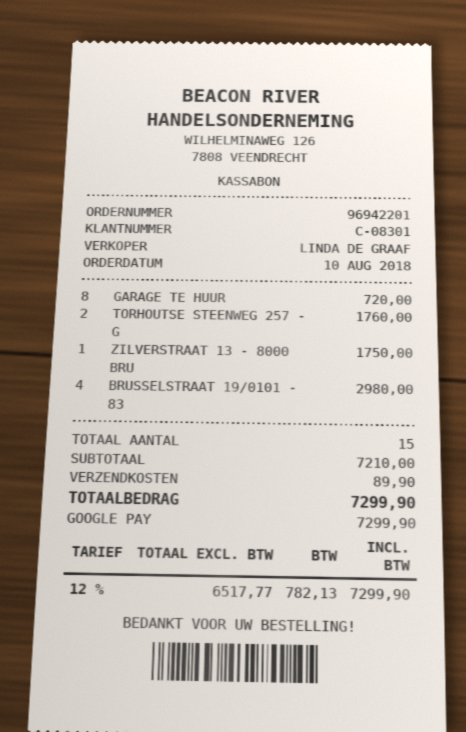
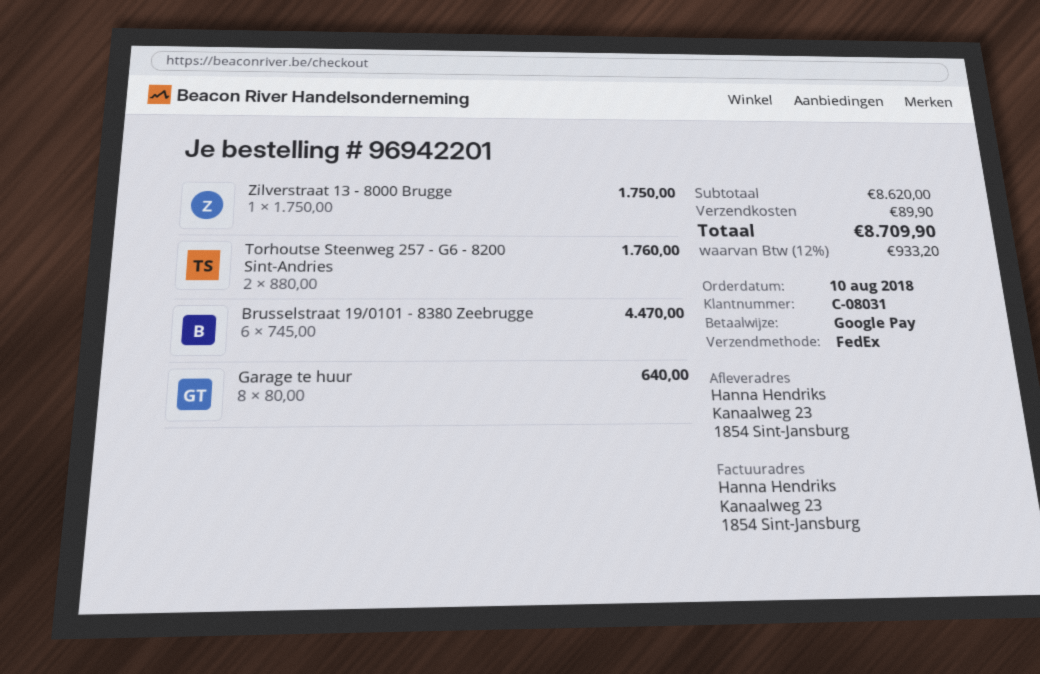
customer number: C-08301 -> C-08031
GARAGE TE HUUR: 8 for 720.00 -> 8 for 640.00
BRUSSELSTRAAT 19/0101 - 83: 4 for 2980.00 -> 6 for 4470.00
subtotal: 7210.00 -> 8620.00
tax: 12% = 782.13 -> 12% = 933.20
total: 7299.90 -> 8709.90

